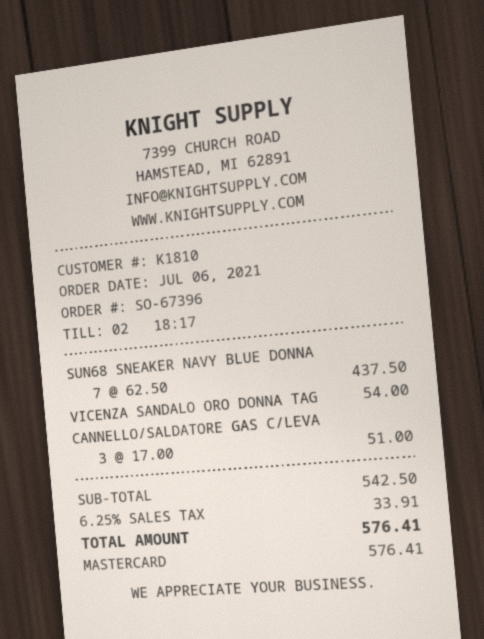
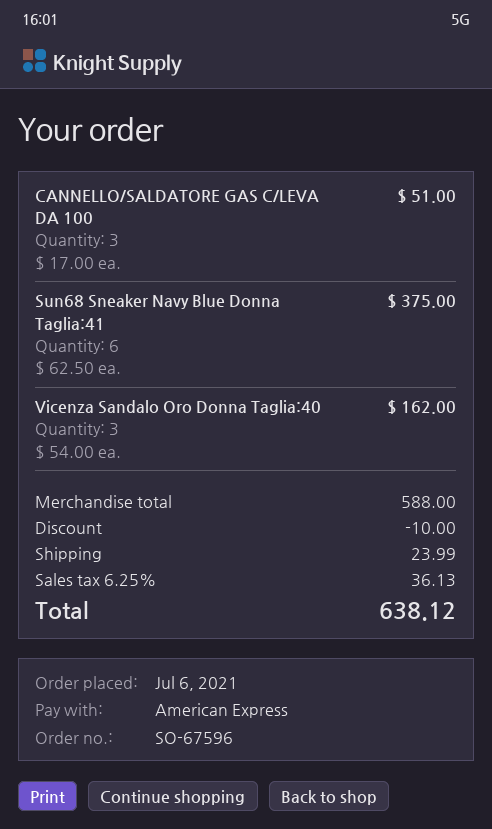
order number: SO-67396 -> SO-67596
payment method: Mastercard -> American Express
SUN68 SNEAKER NAVY BLUE DONNA: 7 x 62.50 = 437.50 -> 6 x 62.50 = 375.00
VICENZA SANDALO ORO DONNA TAG: 1 x 54.00 = 54.00 -> 3 x 54.00 = 162.00
subtotal: 542.50 -> 588.00
discount: none -> 10.00
shipping: none -> 23.99
tax: 6.25% = 33.91 -> 6.25% = 36.13
total: 576.41 -> 638.12

